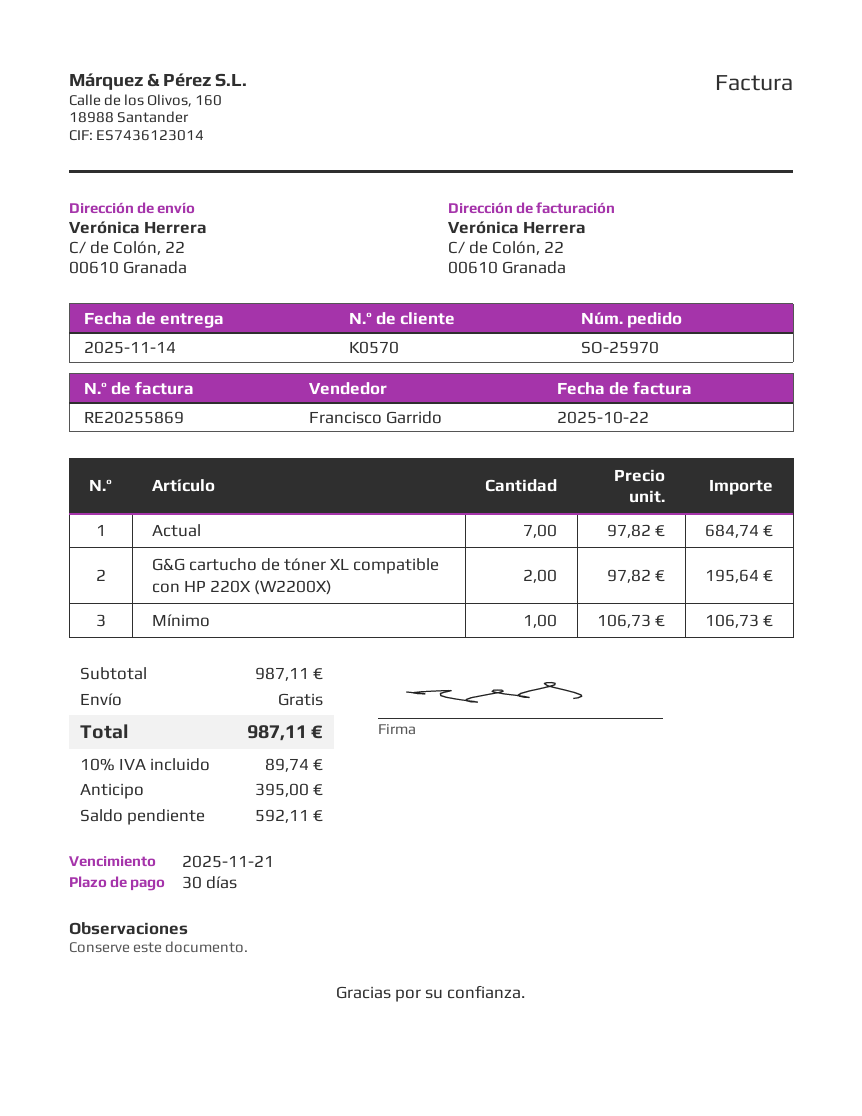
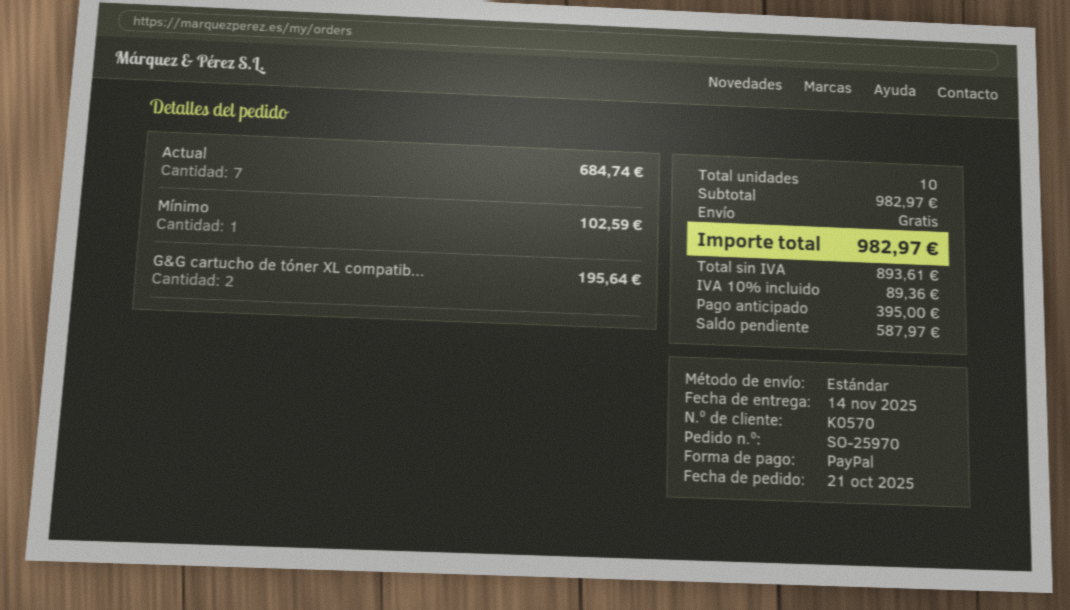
Mínimo: 1 for 106.73 -> 1 for 102.59
subtotal: 987.11 -> 982.97
tax: 10% = 89.74 -> 10% = 89.36
total: 987.11 -> 982.97
balance: 592.11 -> 587.97

